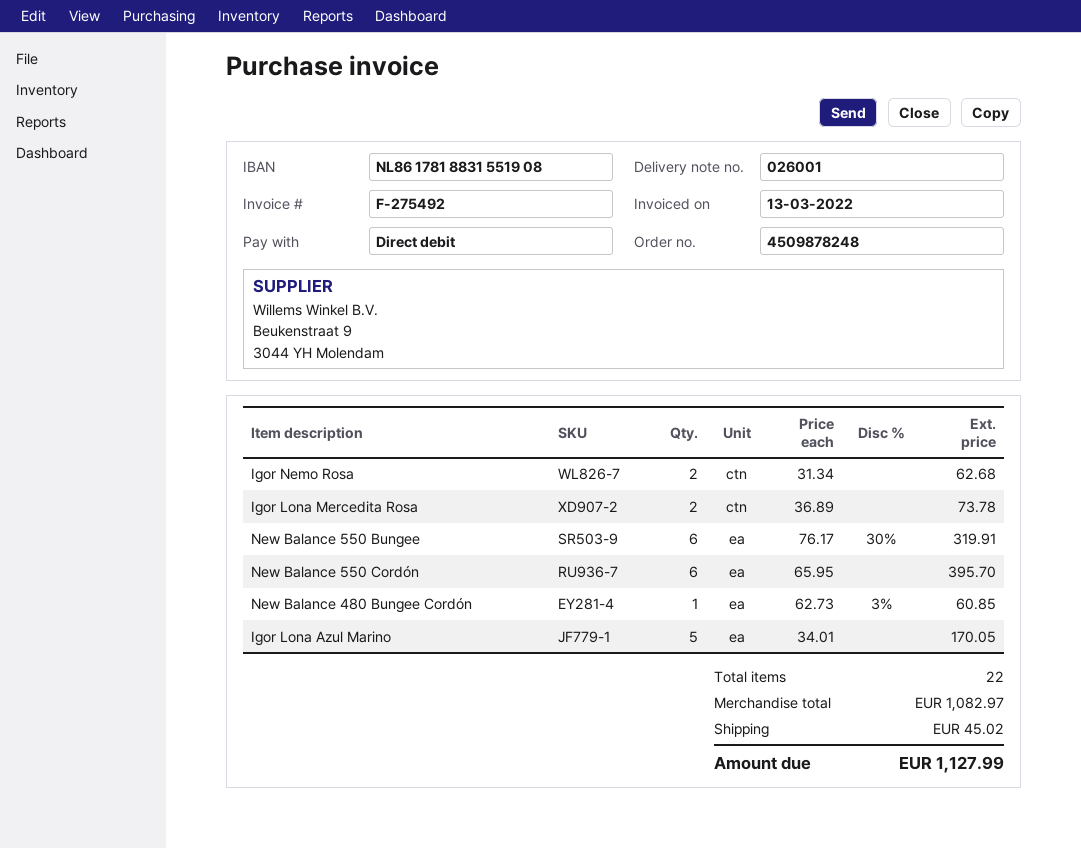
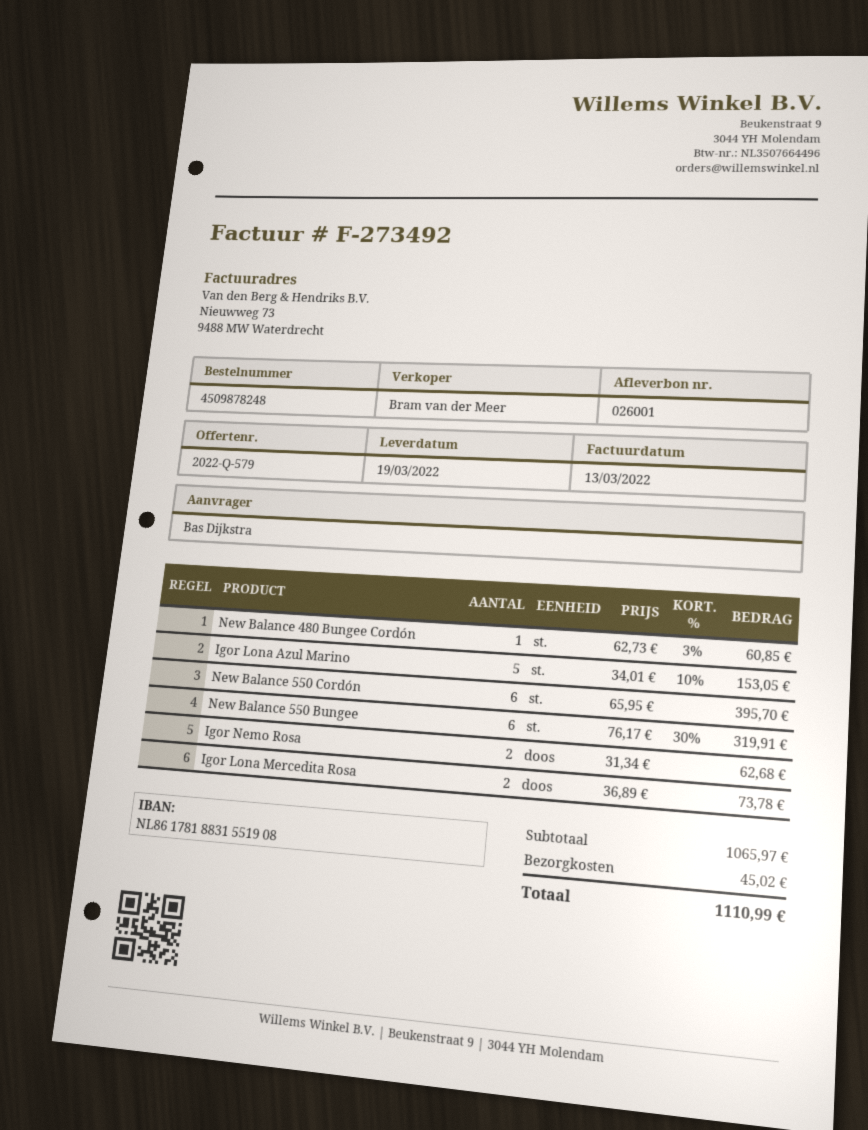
invoice number: F-275492 -> F-273492
Igor Lona Azul Marino: 5 x 34.01 = 170.05 -> 5 x 34.01 - 10% = 153.05
subtotal: 1082.97 -> 1065.97
total: 1127.99 -> 1110.99

